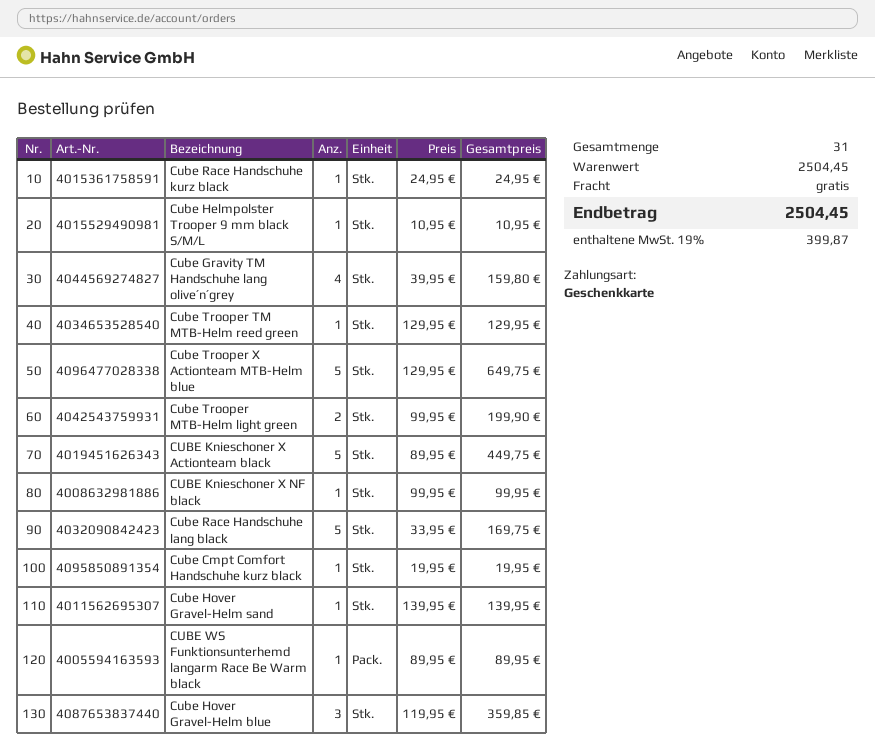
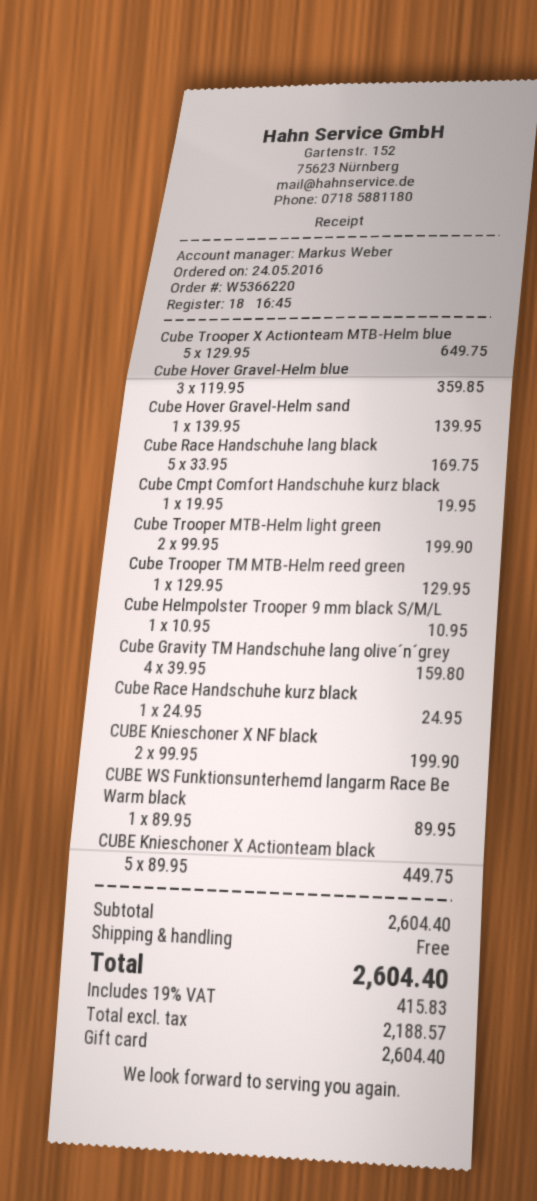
CUBE Knieschoner X NF black: 1 x 99.95 = 99.95 -> 2 x 99.95 = 199.90
subtotal: 2504.45 -> 2604.40
tax: 19% = 399.87 -> 19% = 415.83
total: 2504.45 -> 2604.40

